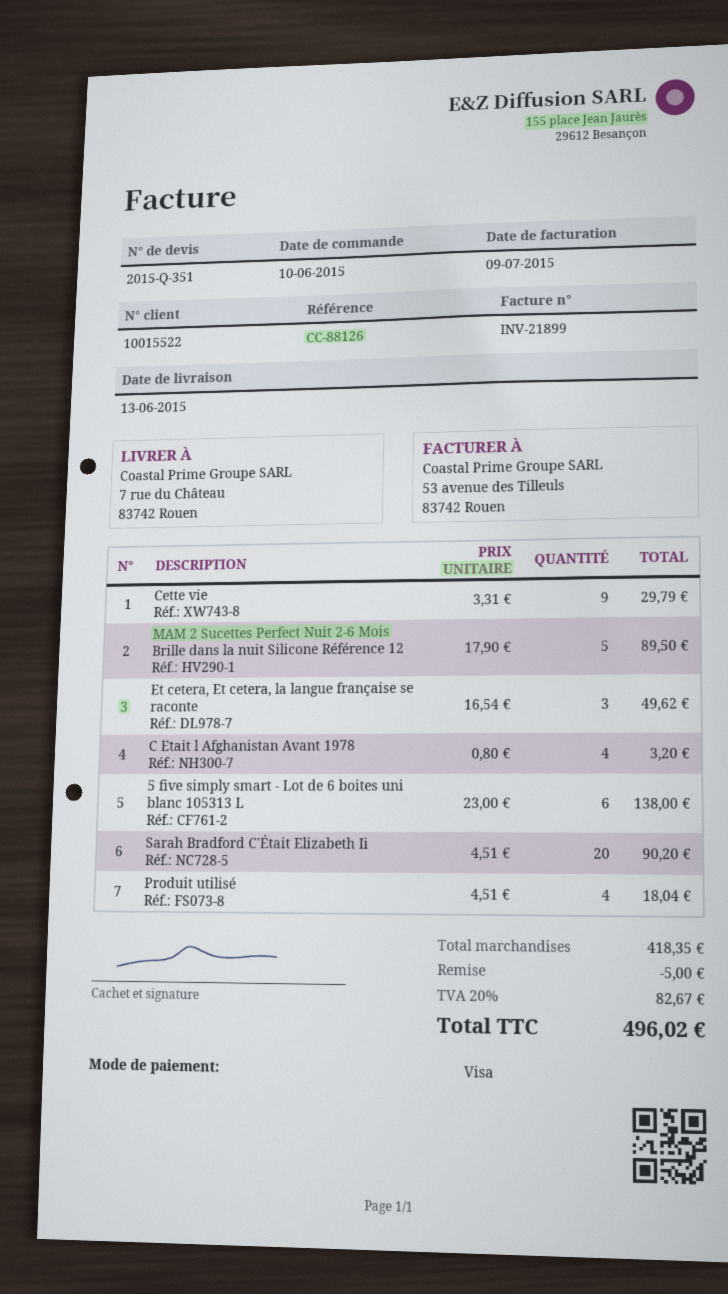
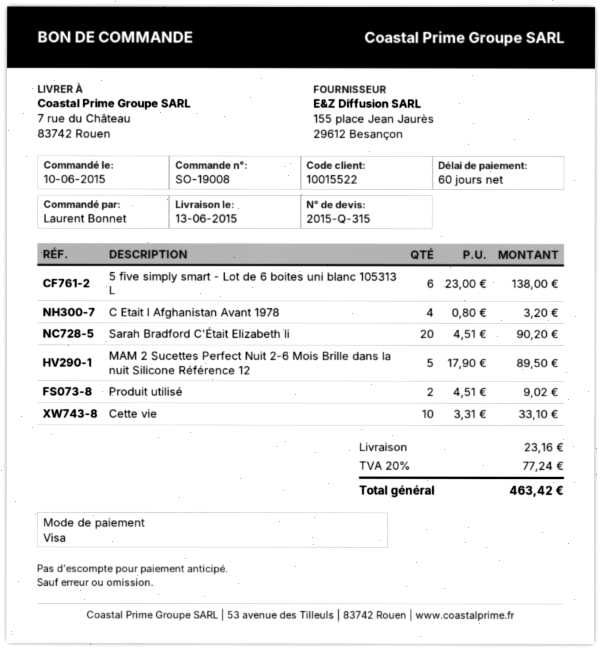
quote number: 2015-Q-351 -> 2015-Q-315
Cette vie: 9 x 3.31 = 29.79 -> 10 x 3.31 = 33.10
Et cetera, Et cetera, la langue française se raconte: 3 x 16.54 = 49.62 -> none
Produit utilisé: 4 x 4.51 = 18.04 -> 2 x 4.51 = 9.02
discount: 5.00 -> none
shipping: none -> 23.16
tax: 20% = 82.67 -> 20% = 77.24
total: 496.02 -> 463.42

